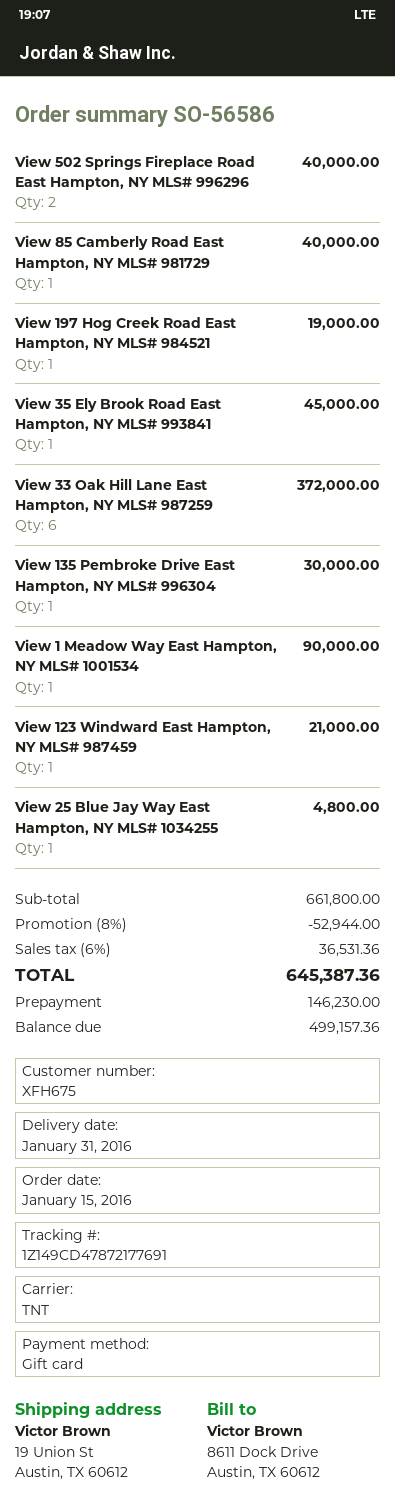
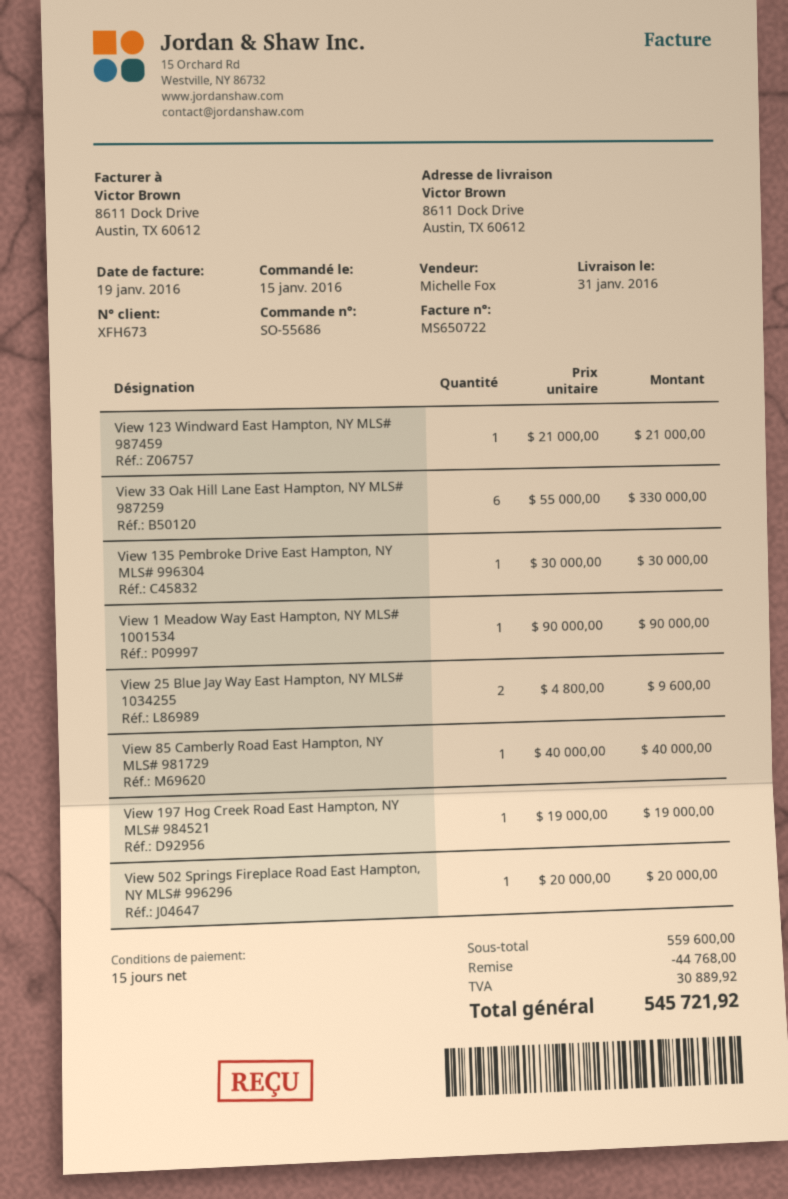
order number: SO-56586 -> SO-55686
customer number: XFH675 -> XFH673
ship to: 19 Union St, Austin, TX 60612 -> 8611 Dock Drive, Austin, TX 60612
View 502 Springs Fireplace Road East Hampton, NY MLS# 996296: 2 for 40000.00 -> 1 for 20000.00
View 35 Ely Brook Road East Hampton, NY MLS# 993841: 1 for 45000.00 -> none
View 33 Oak Hill Lane East Hampton, NY MLS# 987259: 6 for 372000.00 -> 6 for 330000.00
View 25 Blue Jay Way East Hampton, NY MLS# 1034255: 1 for 4800.00 -> 2 for 9600.00
subtotal: 661800.00 -> 559600.00
discount: 52944.00 -> 44768.00
tax: 36531.36 -> 30889.92
total: 645387.36 -> 545721.92

